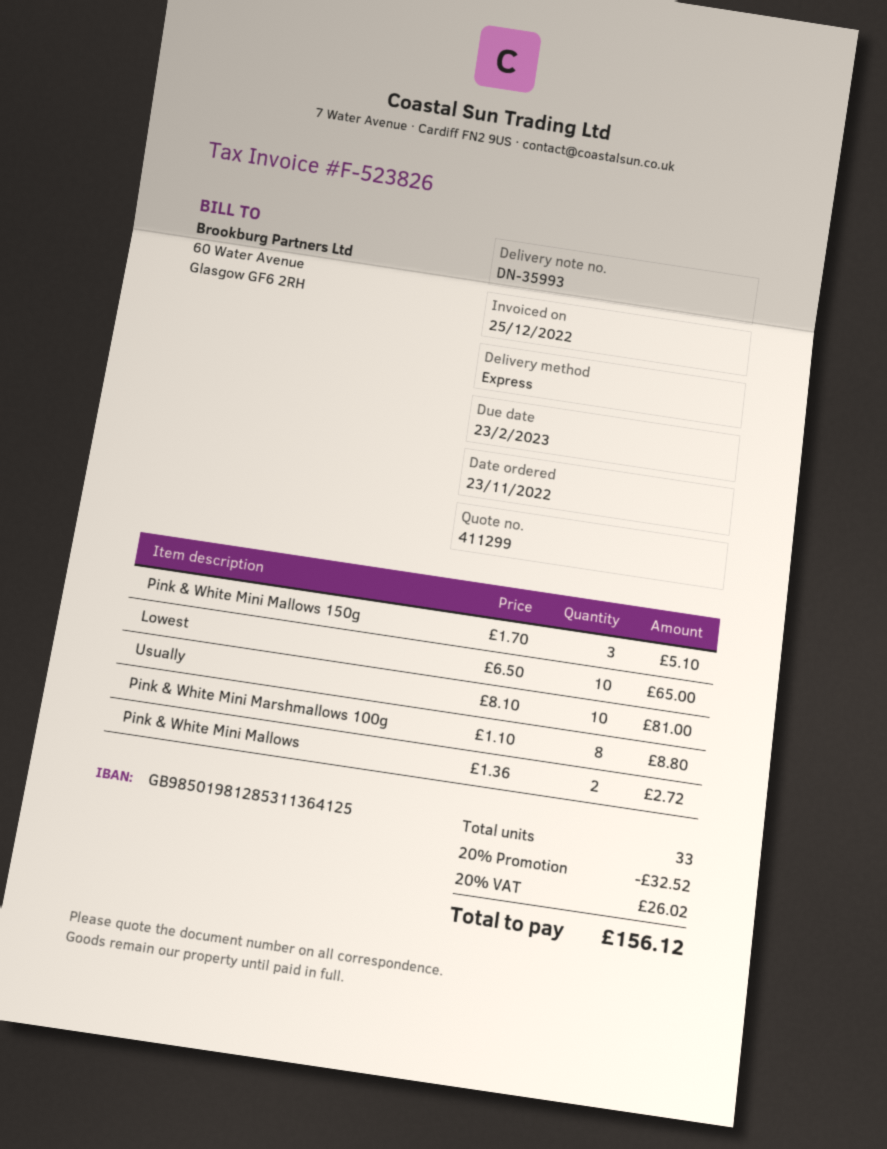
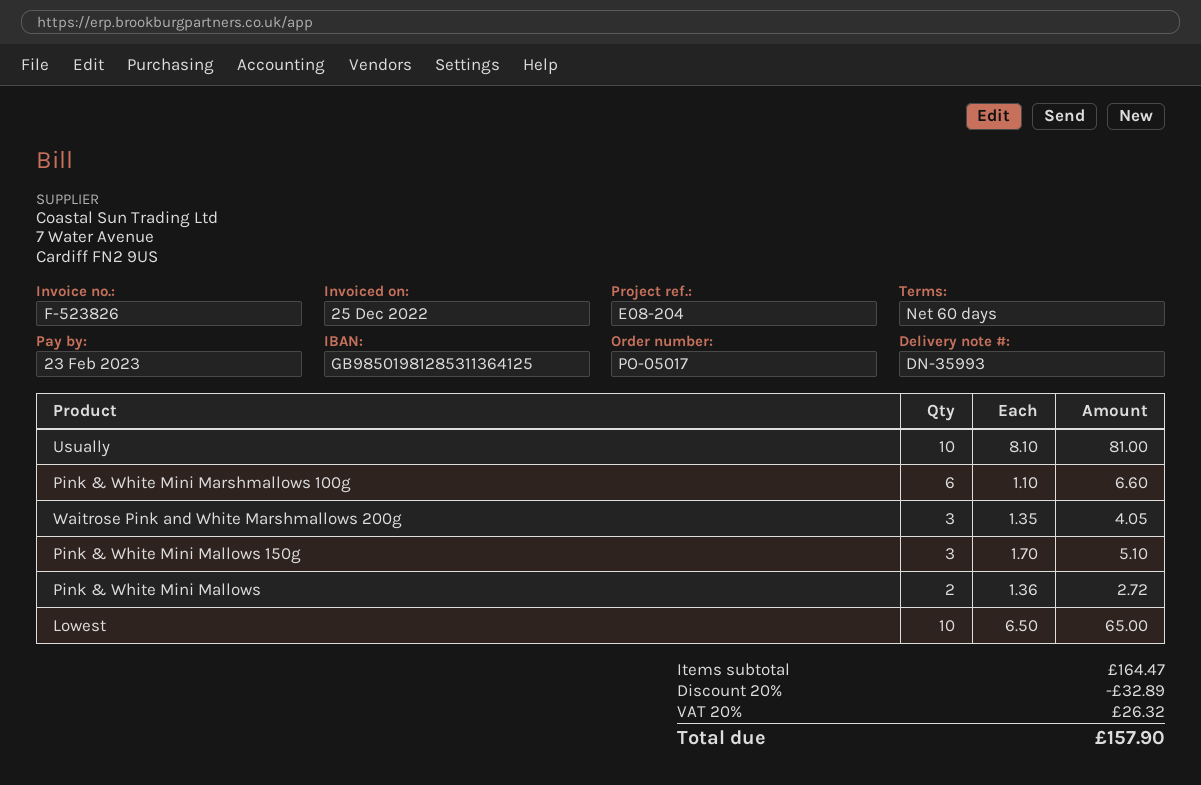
Pink & White Mini Marshmallows 100g: 8 x 1.10 = 8.80 -> 6 x 1.10 = 6.60
Waitrose Pink and White Marshmallows 200g: none -> 3 x 1.35 = 4.05
discount: 20% = 32.52 -> 20% = 32.89
tax: 20% = 26.02 -> 20% = 26.32
total: 156.12 -> 157.90

